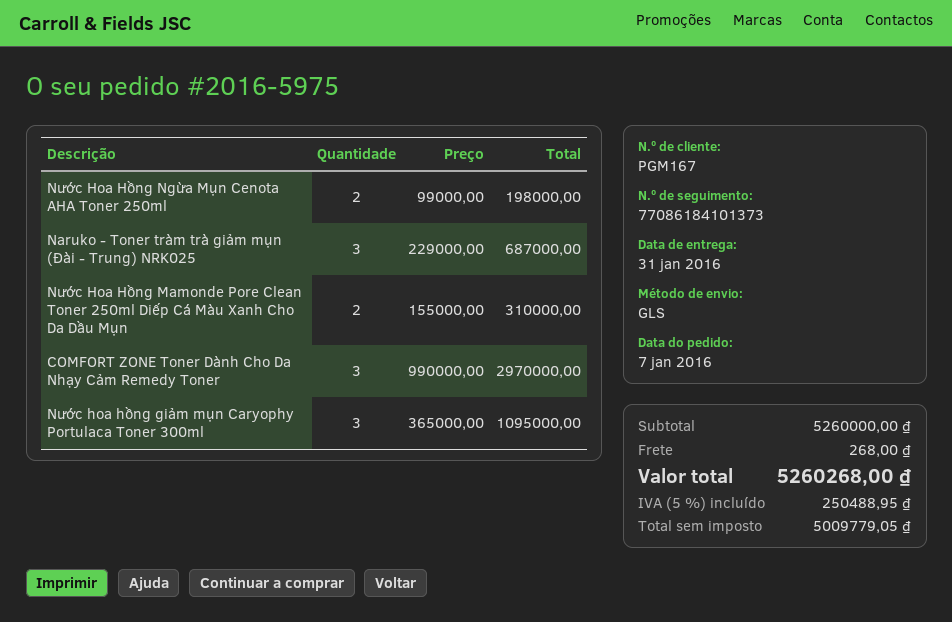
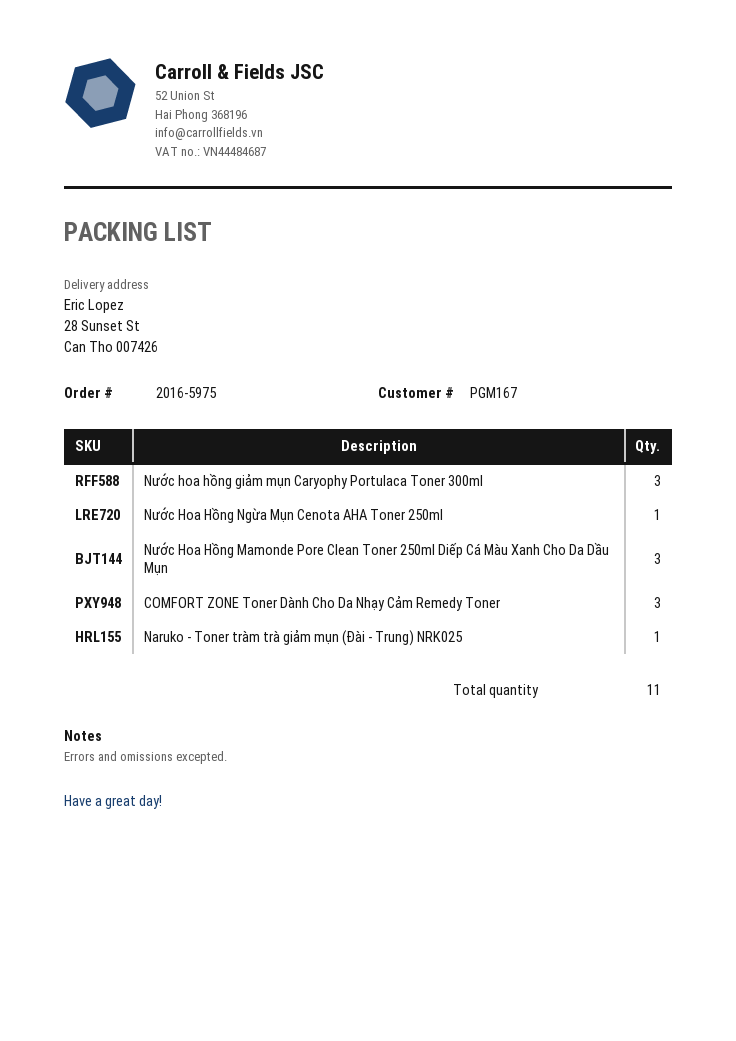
Nước Hoa Hồng Ngừa Mụn Cenota AHA Toner 250ml: 2 -> 1
Naruko - Toner tràm trà giảm mụn (Đài - Trung) NRK025: 3 -> 1
Nước Hoa Hồng Mamonde Pore Clean Toner 250ml Diếp Cá Màu Xanh Cho Da Dầu Mụn: 2 -> 3

